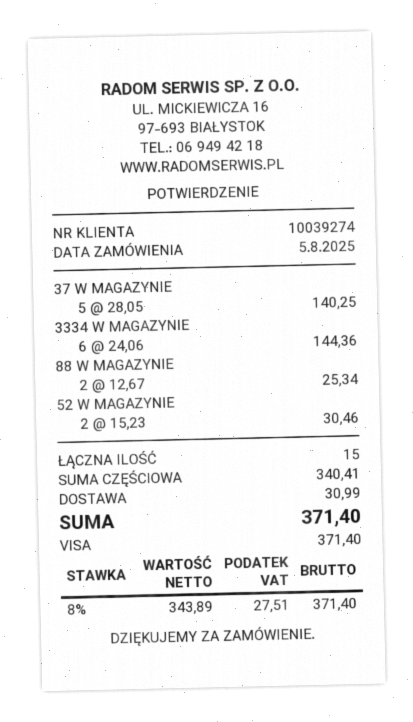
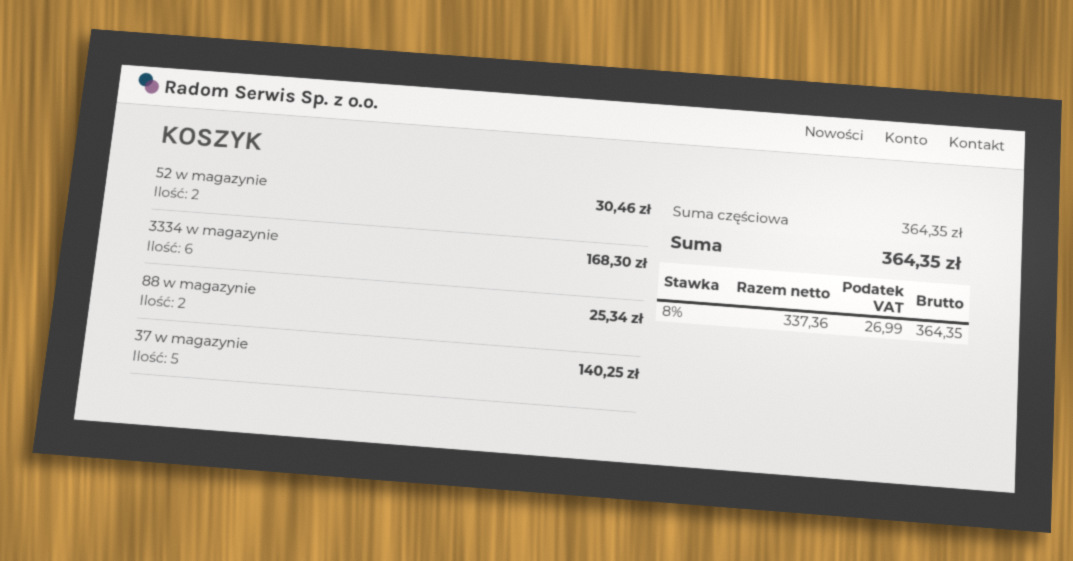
3334 W MAGAZYNIE: 6 for 144.36 -> 6 for 168.30
subtotal: 340.41 -> 364.35
shipping: 30.99 -> none
net: 343.89 -> 337.36
tax: 8% = 27.51 -> 8% = 26.99
total: 371.40 -> 364.35

